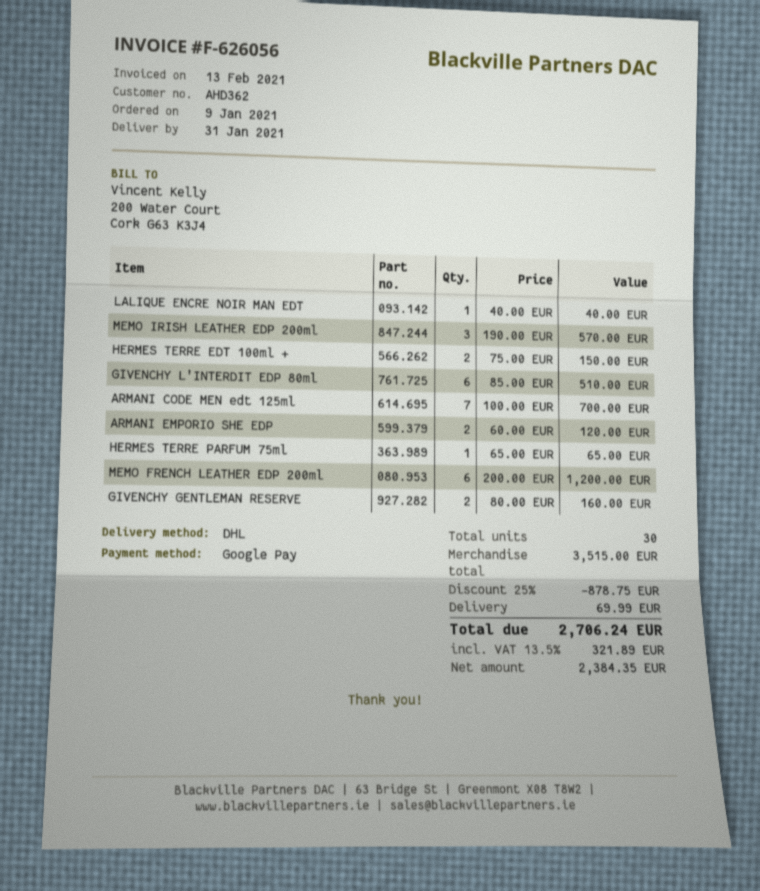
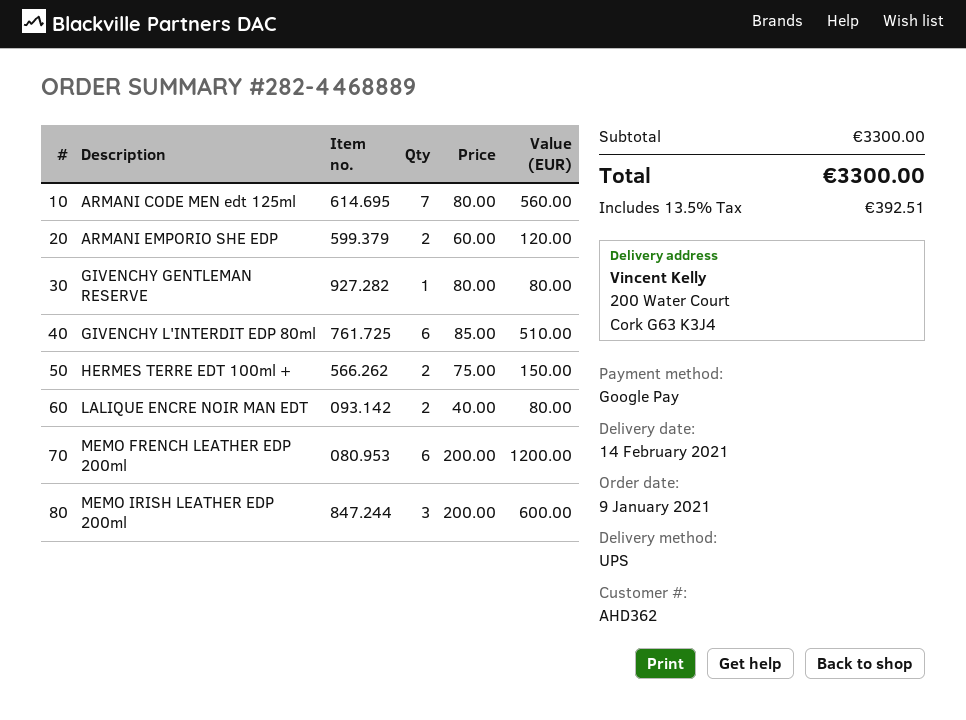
delivery date: 2021-01-31 -> 2021-02-14
shipping method: DHL -> UPS
LALIQUE ENCRE NOIR MAN EDT: 1 x 40.00 = 40.00 -> 2 x 40.00 = 80.00
MEMO IRISH LEATHER EDP 200ml: 3 x 190.00 = 570.00 -> 3 x 200.00 = 600.00
ARMANI CODE MEN edt 125ml: 7 x 100.00 = 700.00 -> 7 x 80.00 = 560.00
HERMES TERRE PARFUM 75ml: 1 x 65.00 = 65.00 -> none
GIVENCHY GENTLEMAN RESERVE: 2 x 80.00 = 160.00 -> 1 x 80.00 = 80.00
subtotal: 3515.00 -> 3300.00
discount: 25% = 878.75 -> none
shipping: 69.99 -> none
tax: 13.5% = 321.89 -> 13.5% = 392.51
total: 2706.24 -> 3300.00

